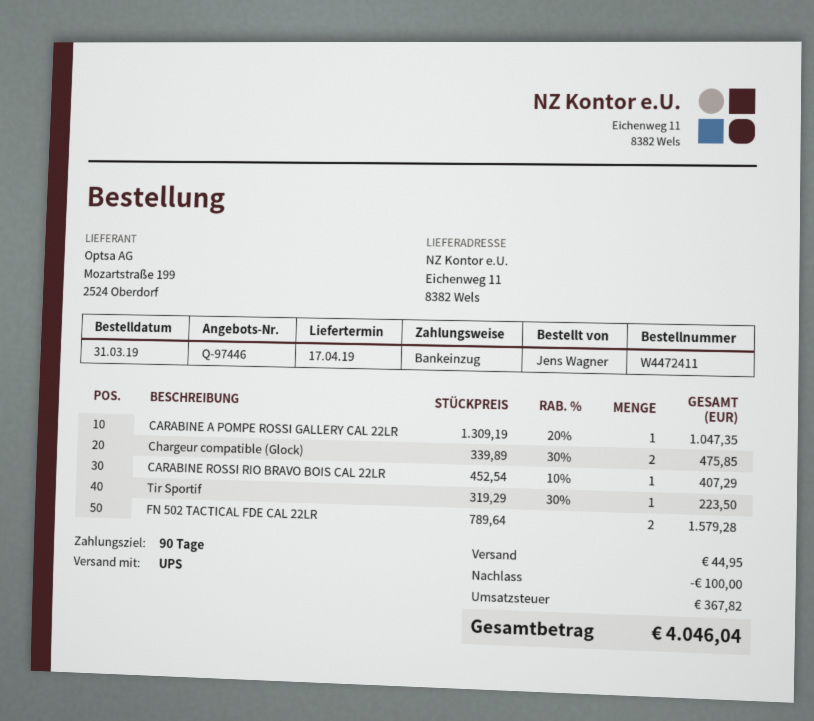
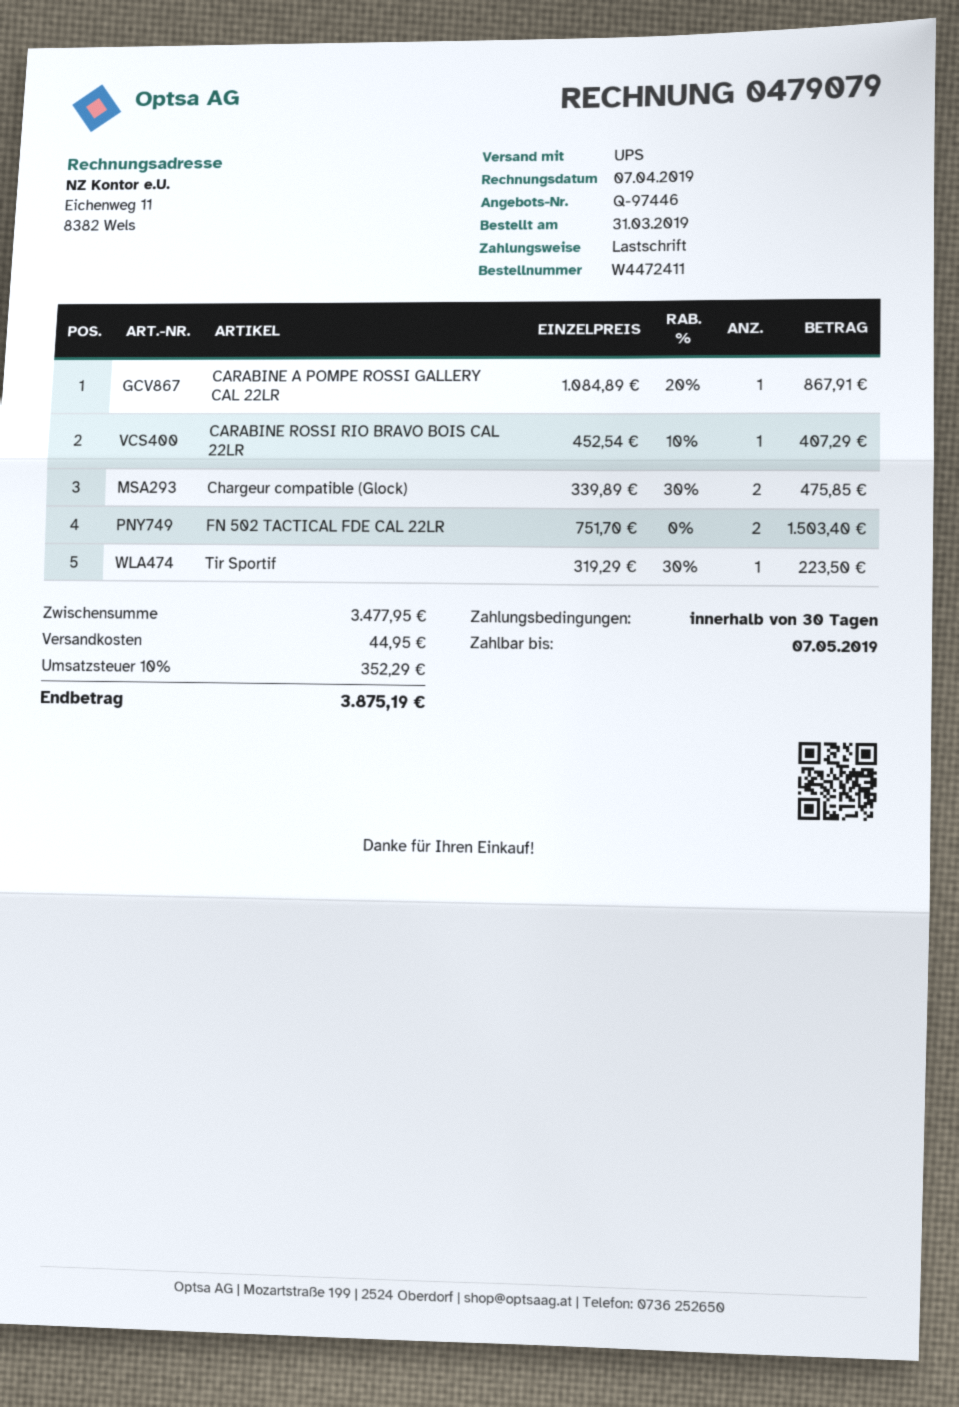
payment terms: 90 days -> 30 days
CARABINE A POMPE ROSSI GALLERY CAL 22LR: 1 x 1309.19 - 20% = 1047.35 -> 1 x 1084.89 - 20% = 867.91
FN 502 TACTICAL FDE CAL 22LR: 2 x 789.64 = 1579.28 -> 2 x 751.70 = 1503.40
discount: 100.00 -> none
tax: 367.82 -> 352.29
total: 4046.04 -> 3875.19

